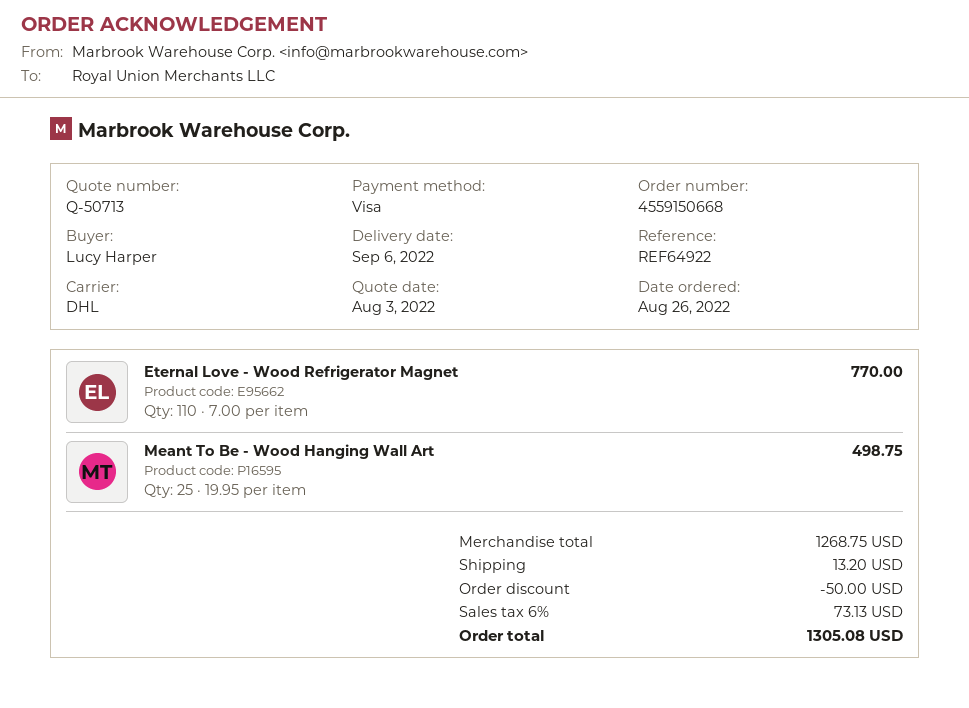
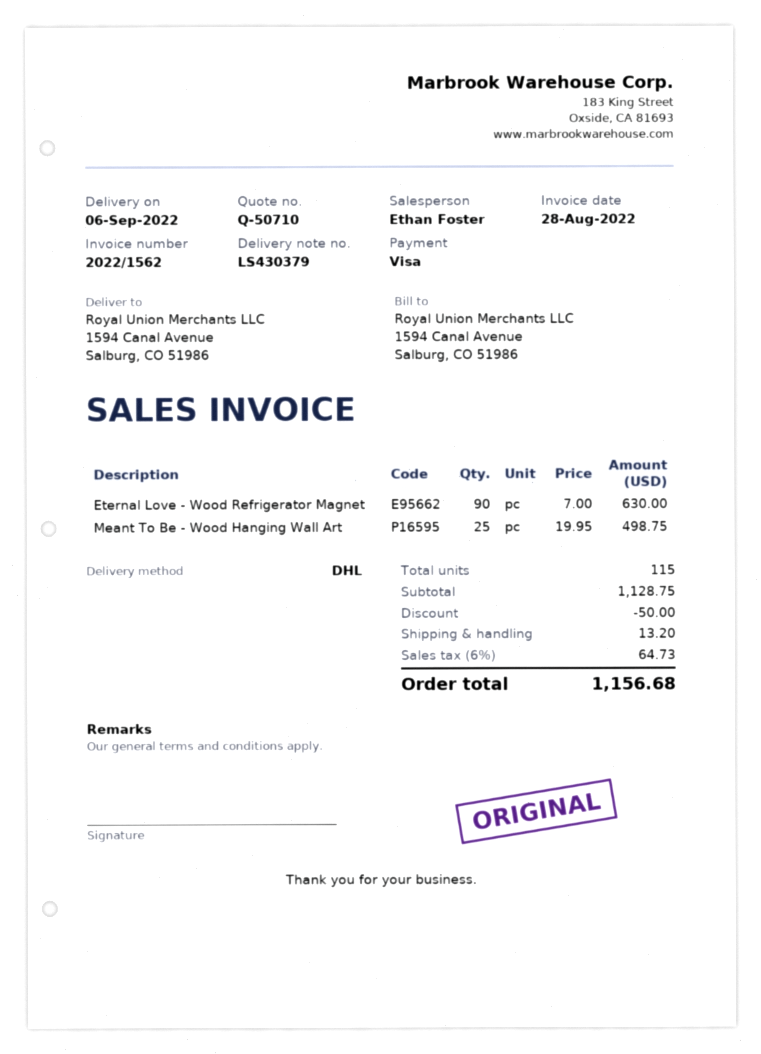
quote number: Q-50713 -> Q-50710
Eternal Love - Wood Refrigerator Magnet: 110 x 7.00 = 770.00 -> 90 x 7.00 = 630.00
subtotal: 1268.75 -> 1128.75
tax: 6% = 73.13 -> 6% = 64.73
total: 1305.08 -> 1156.68

